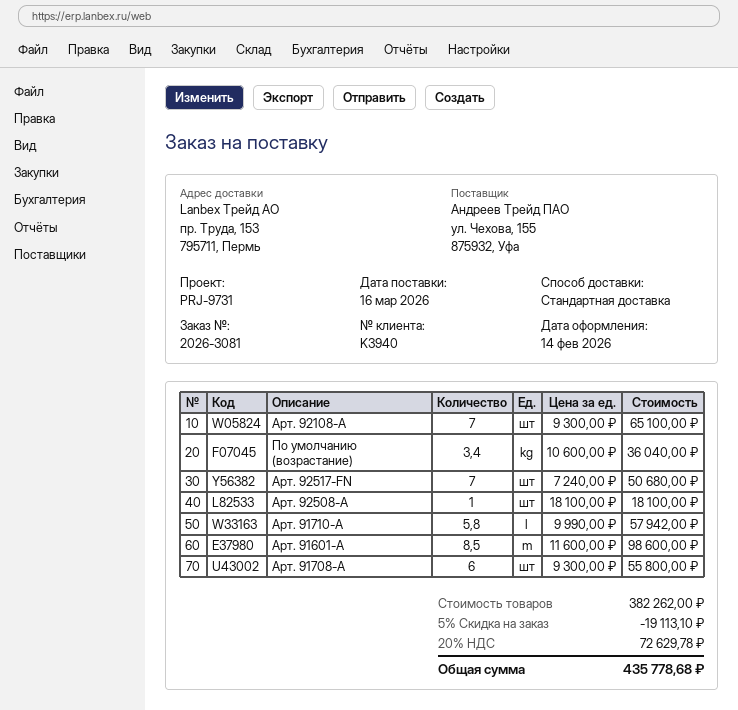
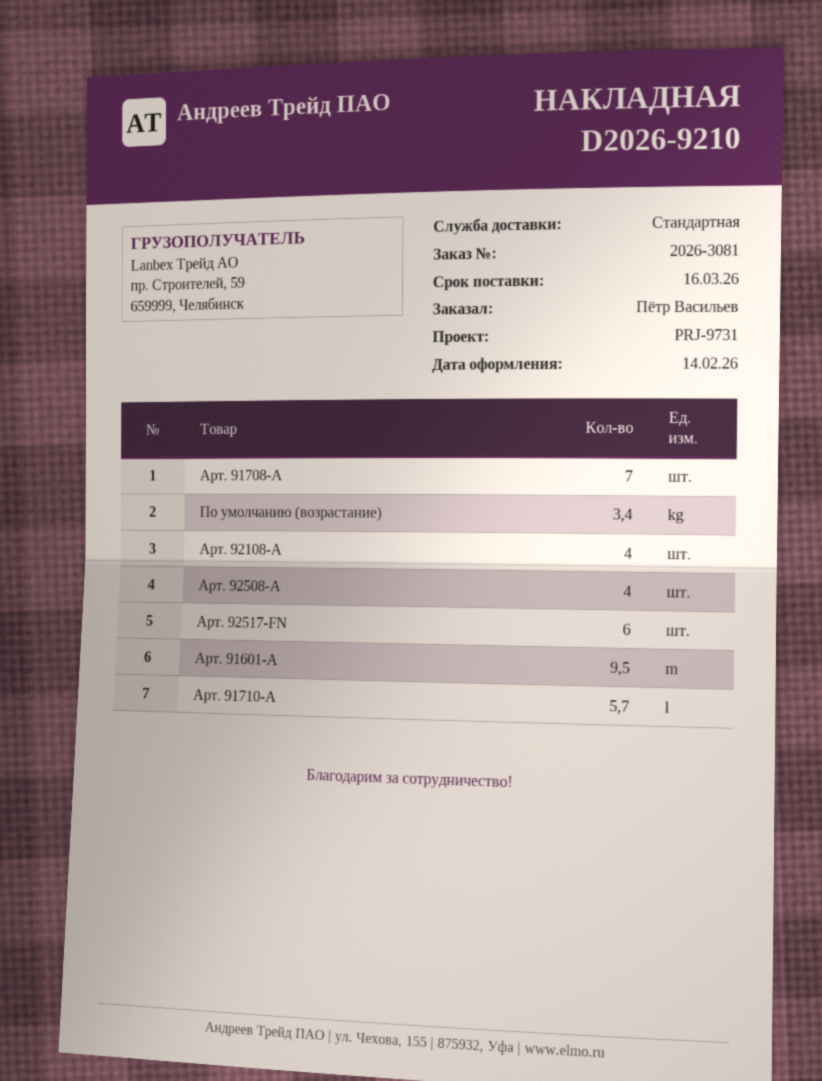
ship to: пр. Труда, 153, 795711, Пермь -> пр. Строителей, 59, 659999, Челябинск
Арт. 92108-A: 7 -> 4
Арт. 92517-FN: 7 -> 6
Арт. 92508-A: 1 -> 4
Арт. 91710-A: 5.8 -> 5.7
Арт. 91601-A: 8.5 -> 9.5
Арт. 91708-A: 6 -> 7

